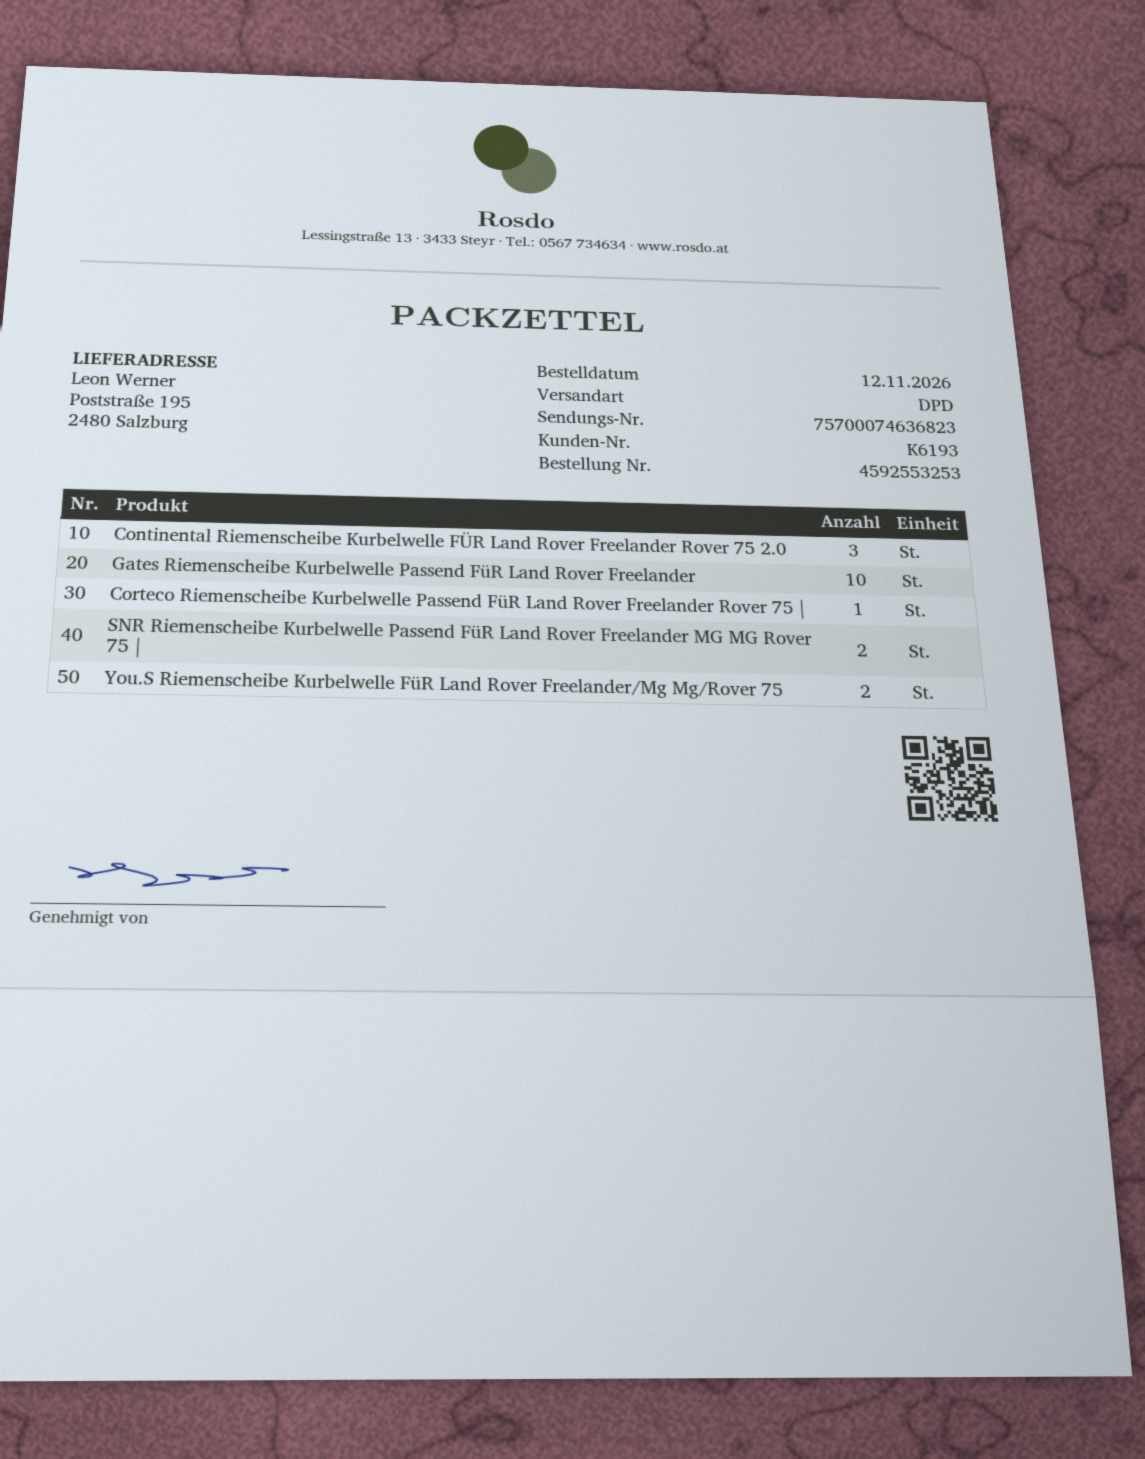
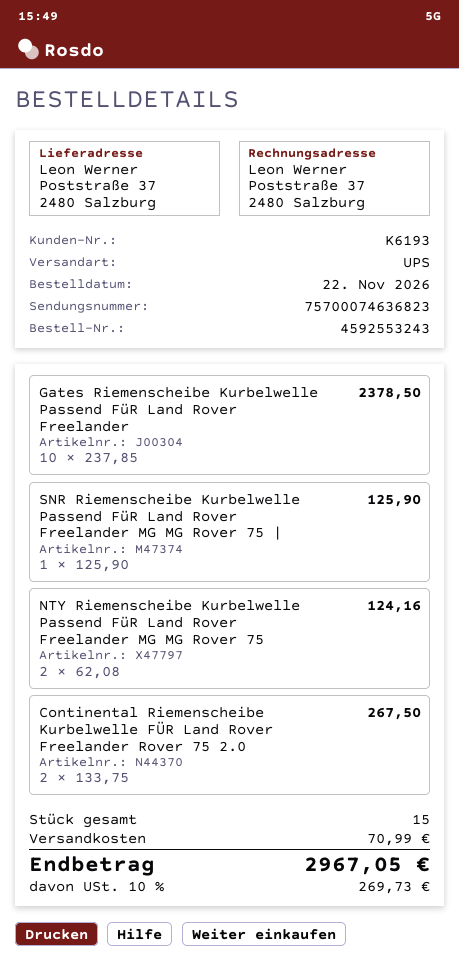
order number: 4592553253 -> 4592553243
order date: 2026-11-12 -> 2026-11-22
shipping method: DPD -> UPS
ship to: Poststraße 195, 2480 Salzburg -> Poststraße 37, 2480 Salzburg
Continental Riemenscheibe Kurbelwelle FÜR Land Rover Freelander Rover 75 2.0: 3 -> 2
Corteco Riemenscheibe Kurbelwelle Passend FüR Land Rover Freelander Rover 75 |: 1 -> none
SNR Riemenscheibe Kurbelwelle Passend FüR Land Rover Freelander MG MG Rover 75 |: 2 -> 1
You.S Riemenscheibe Kurbelwelle FüR Land Rover Freelander/Mg Mg/Rover 75: 2 -> none
NTY Riemenscheibe Kurbelwelle Passend FüR Land Rover Freelander MG MG Rover 75: none -> 2

